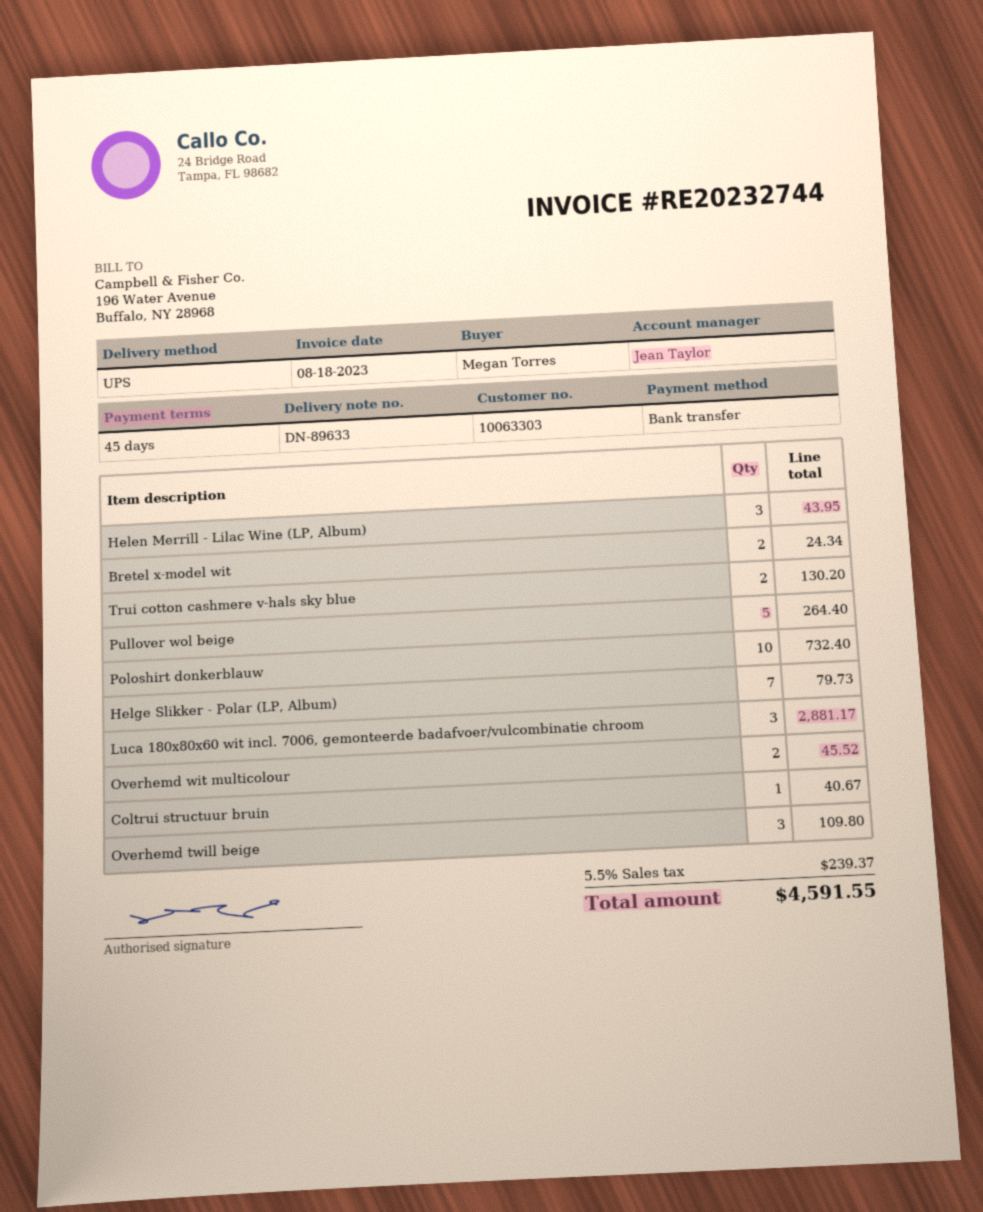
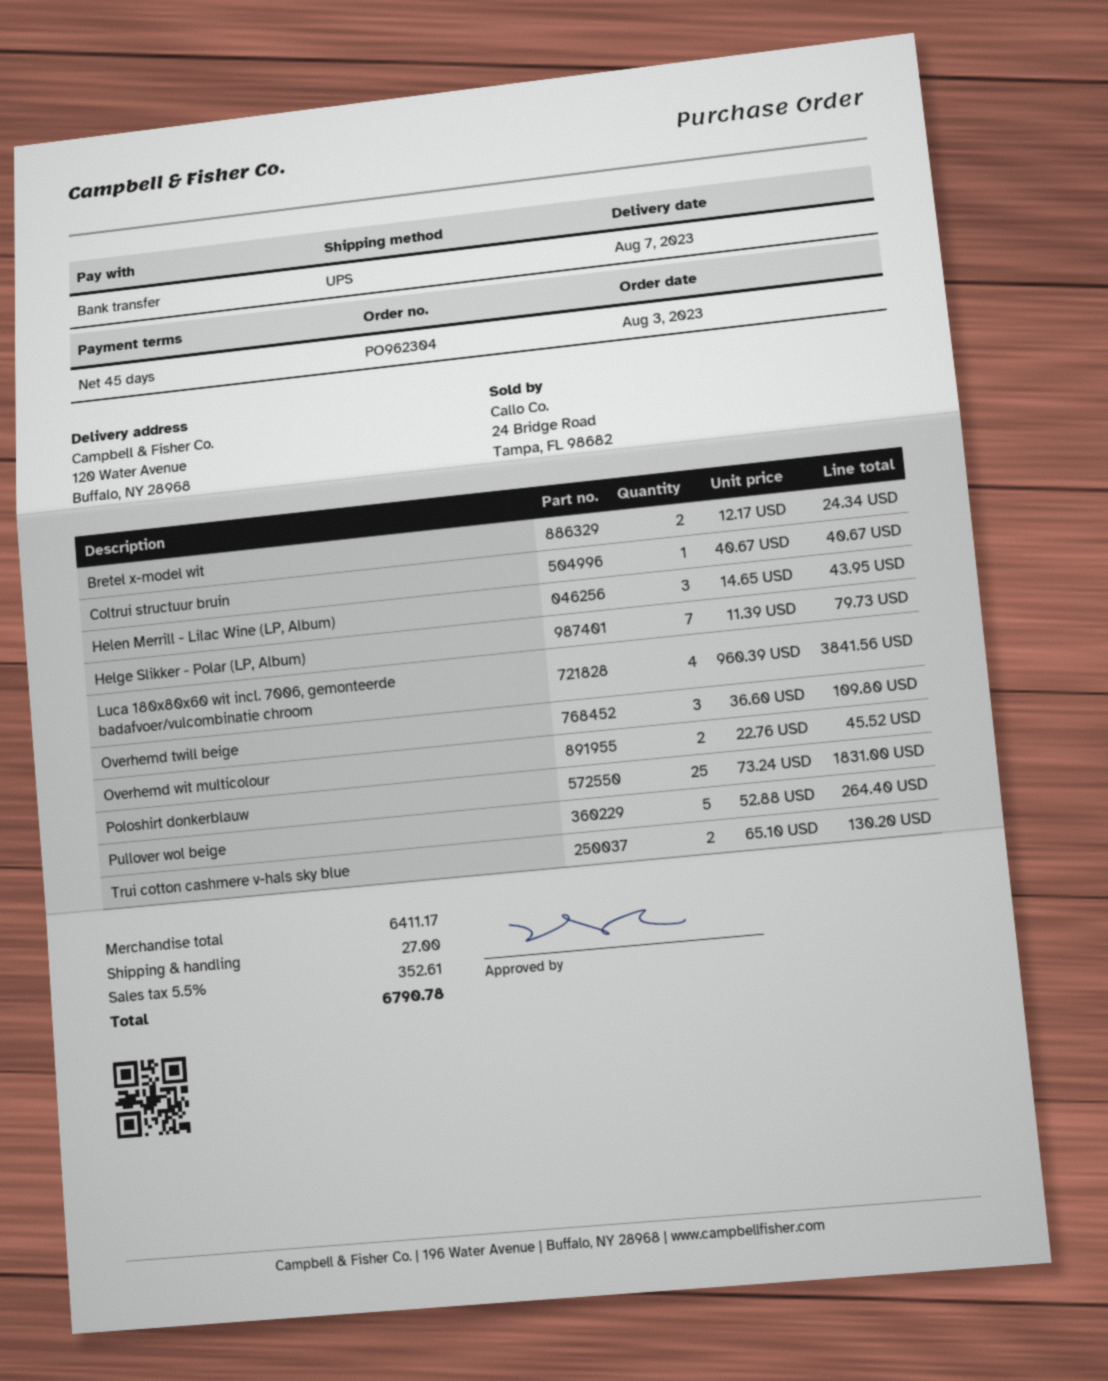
Poloshirt donkerblauw: 10 for 732.40 -> 25 for 1831.00
Luca 180x80x60 wit incl. 7006, gemonteerde badafvoer/vulcombinatie chroom: 3 for 2881.17 -> 4 for 3841.56
shipping: none -> 27.00
tax: 5.5% = 239.37 -> 5.5% = 352.61
total: 4591.55 -> 6790.78

